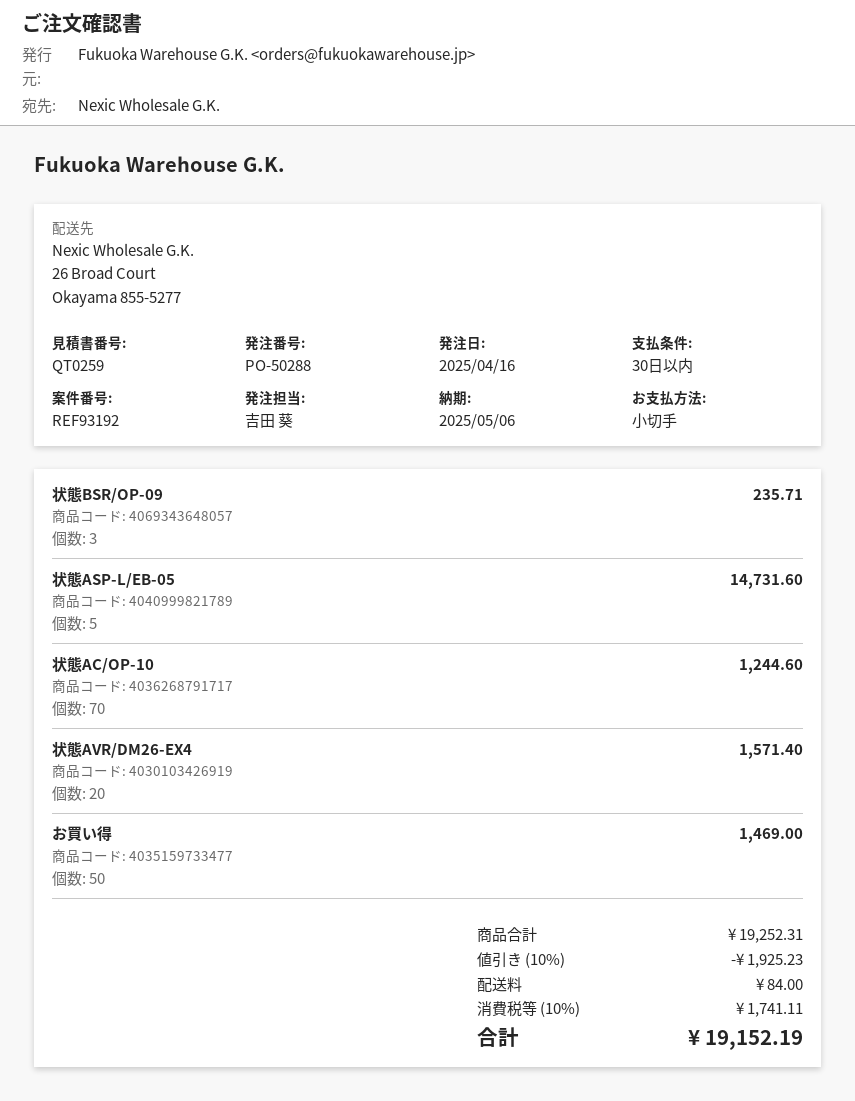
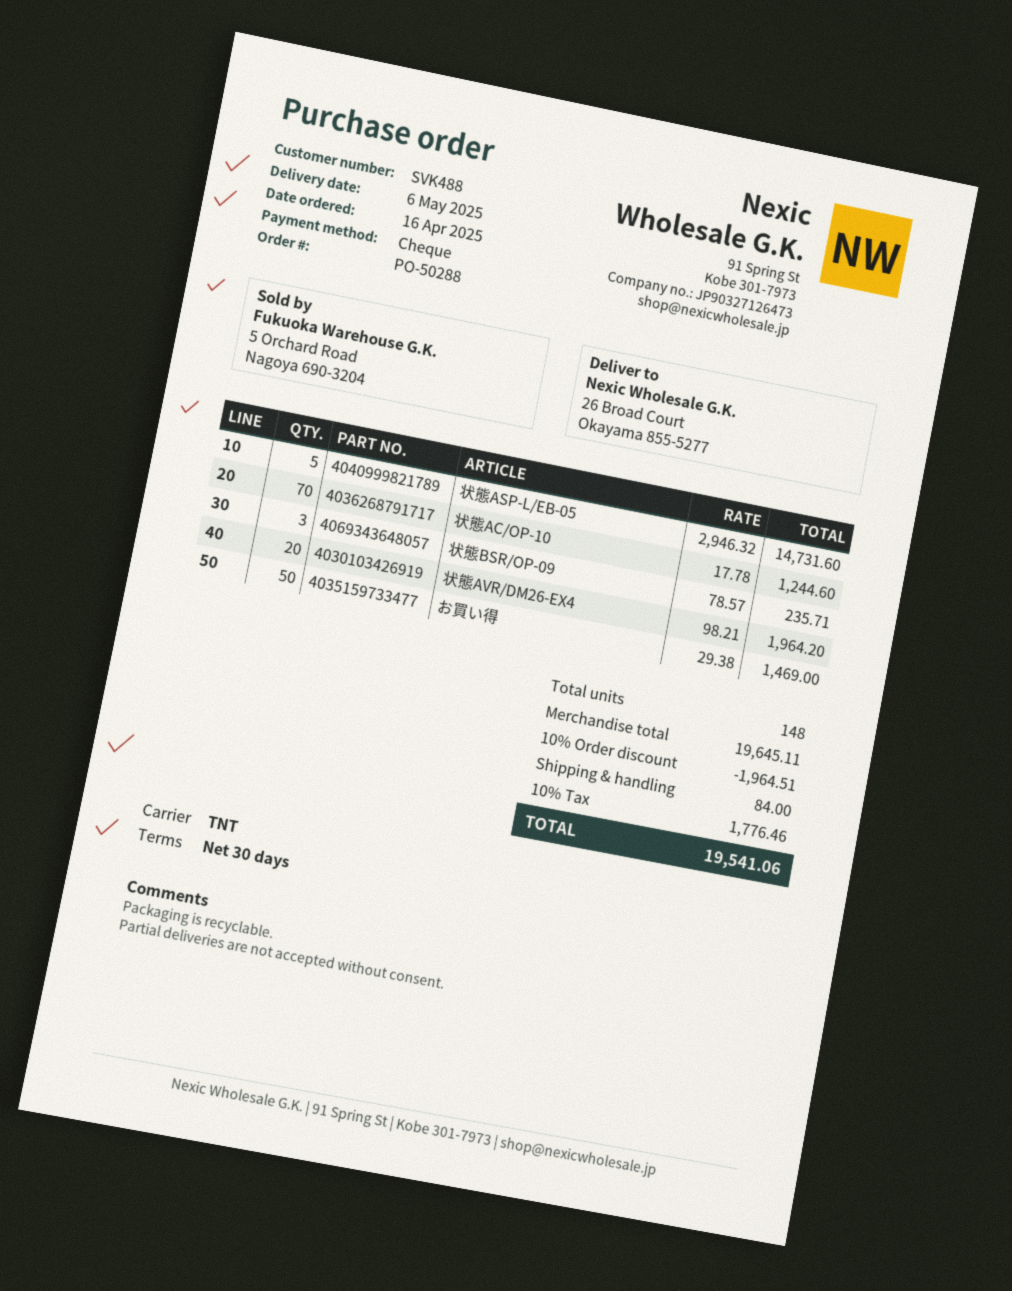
状態AVR/DM26-EX4: 20 for 1571.40 -> 20 for 1964.20
subtotal: 19252.31 -> 19645.11
discount: 10% = 1925.23 -> 10% = 1964.51
tax: 10% = 1741.11 -> 10% = 1776.46
total: 19152.19 -> 19541.06

